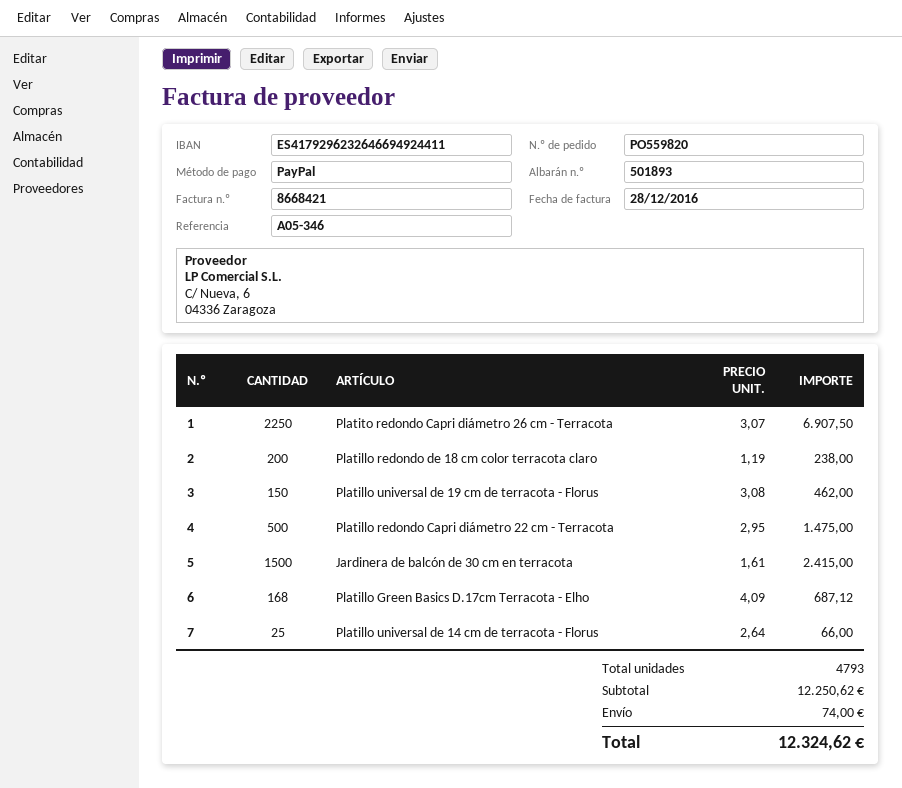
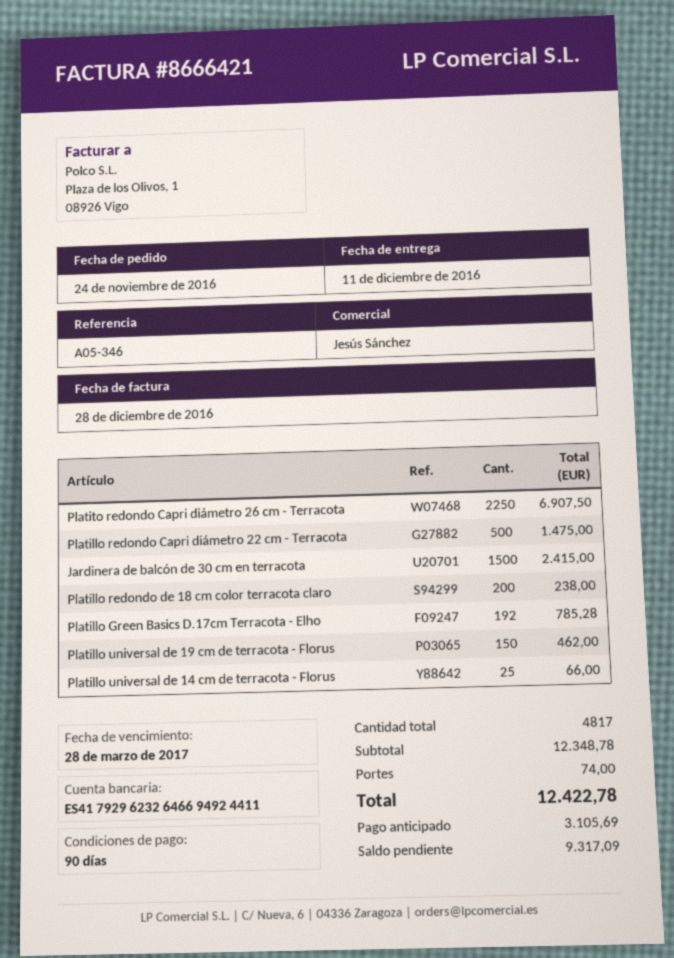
invoice number: 8668421 -> 8666421
Platillo Green Basics D.17cm Terracota - Elho: 168 for 687.12 -> 192 for 785.28
total quantity: 4793 -> 4817
subtotal: 12250.62 -> 12348.78
total: 12324.62 -> 12422.78

